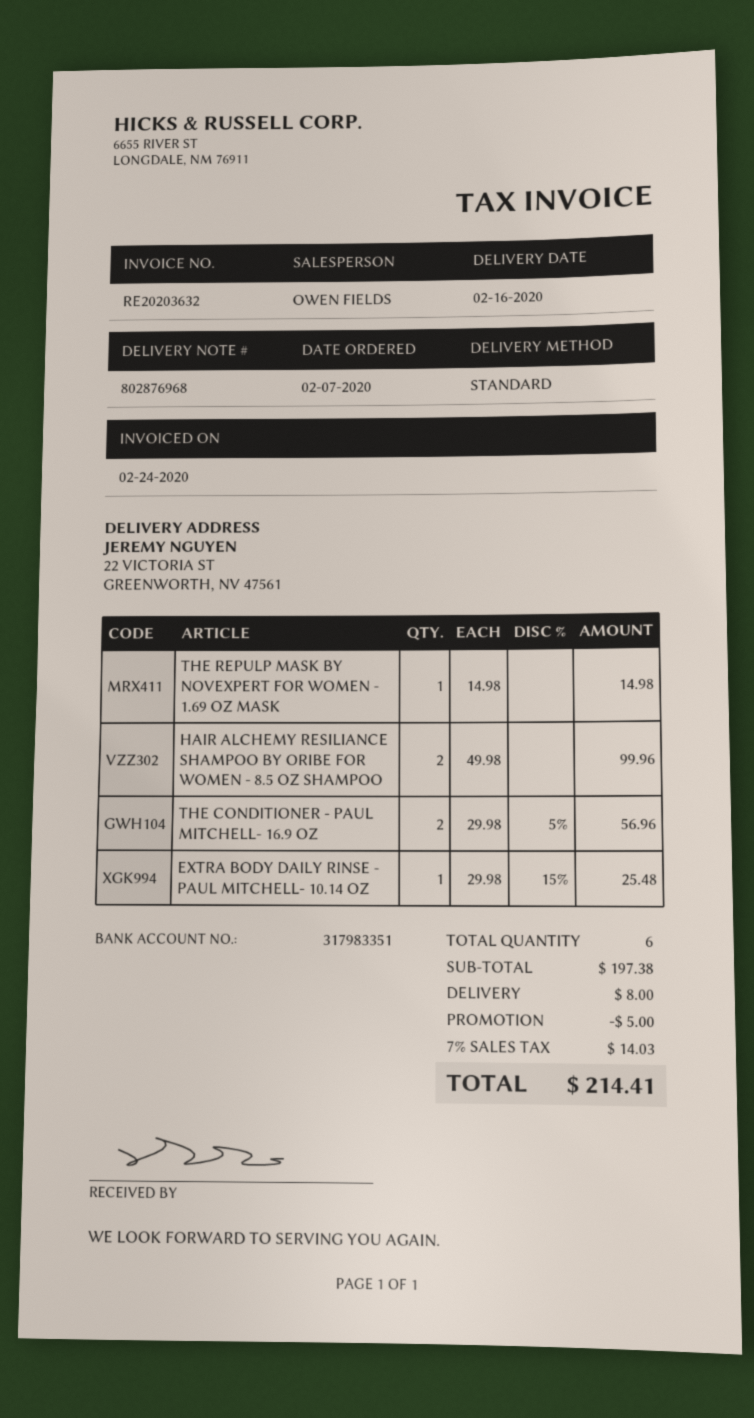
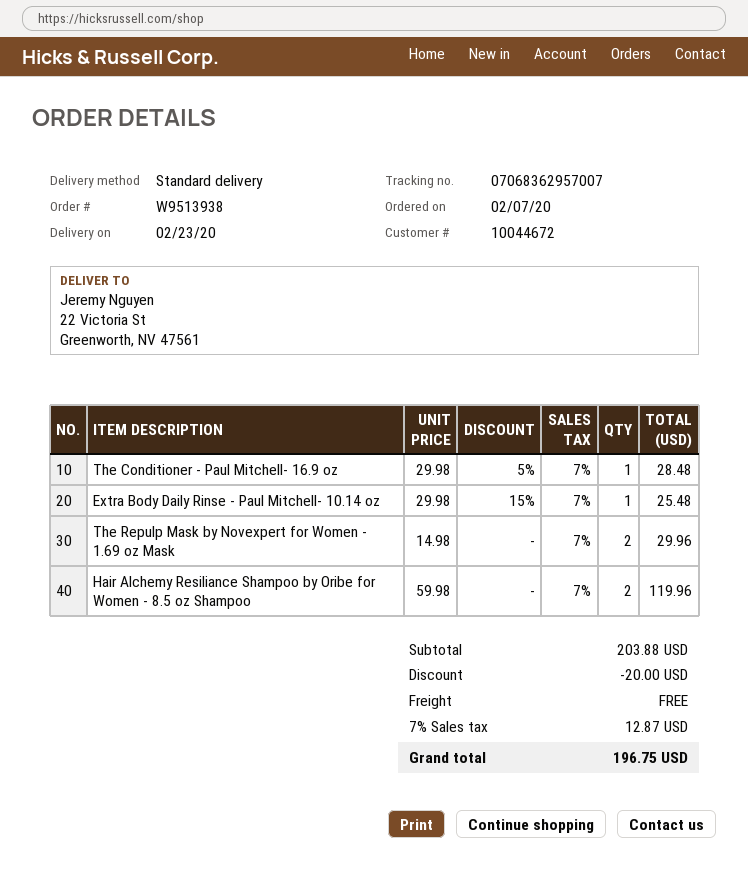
delivery date: 2020-02-16 -> 2020-02-23
THE REPULP MASK BY NOVEXPERT FOR WOMEN - 1.69 OZ MASK: 1 x 14.98 = 14.98 -> 2 x 14.98 = 29.96
HAIR ALCHEMY RESILIANCE SHAMPOO BY ORIBE FOR WOMEN - 8.5 OZ SHAMPOO: 2 x 49.98 = 99.96 -> 2 x 59.98 = 119.96
THE CONDITIONER - PAUL MITCHELL- 16.9 OZ: 2 x 29.98 - 5% = 56.96 -> 1 x 29.98 - 5% = 28.48
subtotal: 197.38 -> 203.88
discount: 5.00 -> 20.00
shipping: 8.00 -> 0.00
tax: 7% = 14.03 -> 7% = 12.87
total: 214.41 -> 196.75

